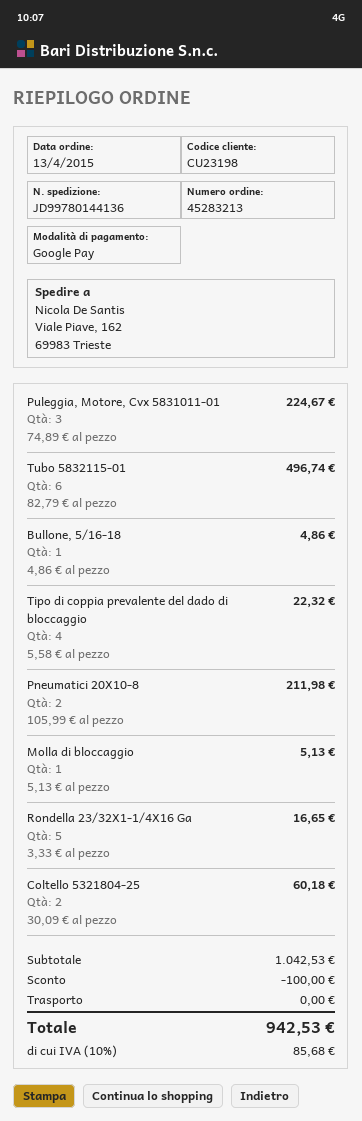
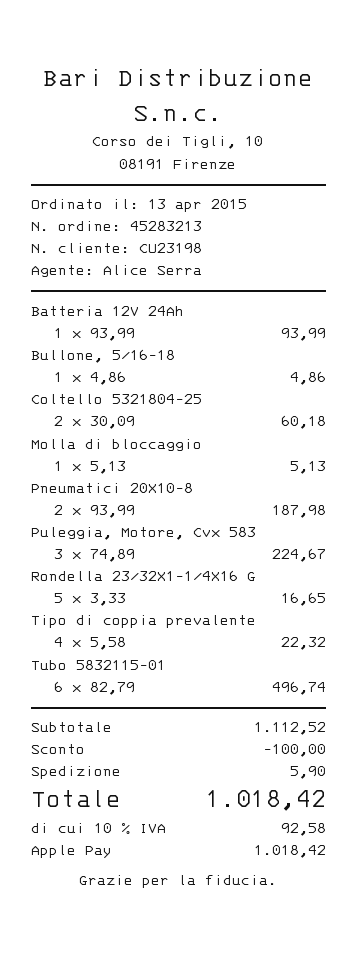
payment method: Google Pay -> Apple Pay
Pneumatici 20X10-8: 2 x 105.99 = 211.98 -> 2 x 93.99 = 187.98
Batteria 12V 24Ah: none -> 1 x 93.99 = 93.99
subtotal: 1042.53 -> 1112.52
shipping: 0.00 -> 5.90
tax: 10% = 85.68 -> 10% = 92.58
total: 942.53 -> 1018.42

